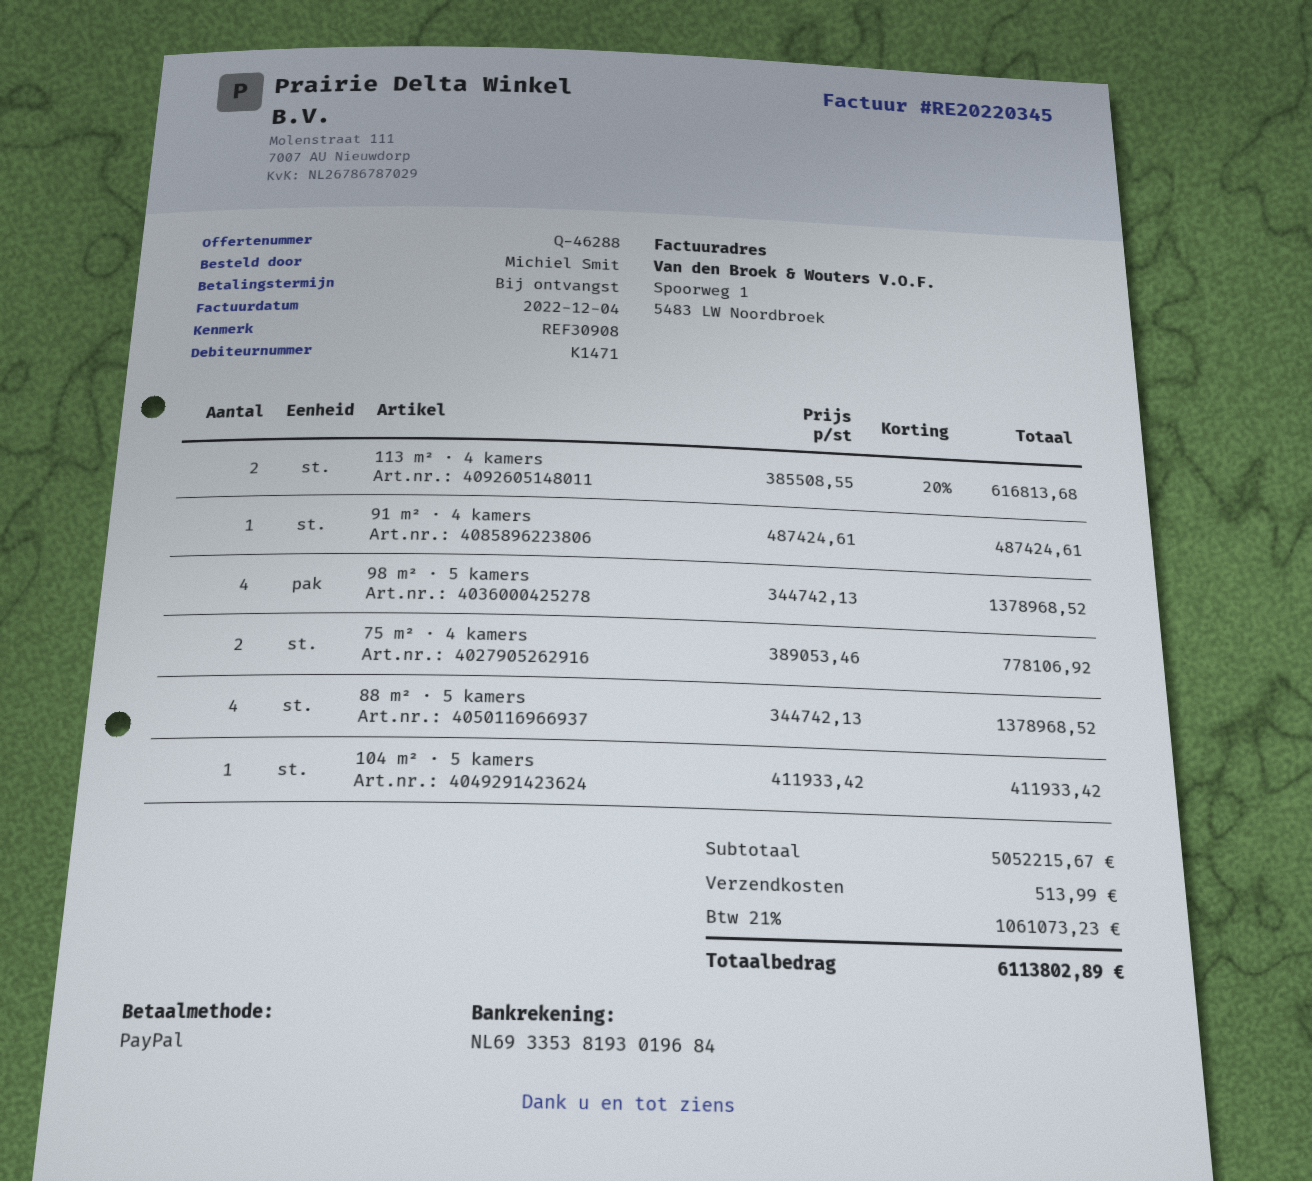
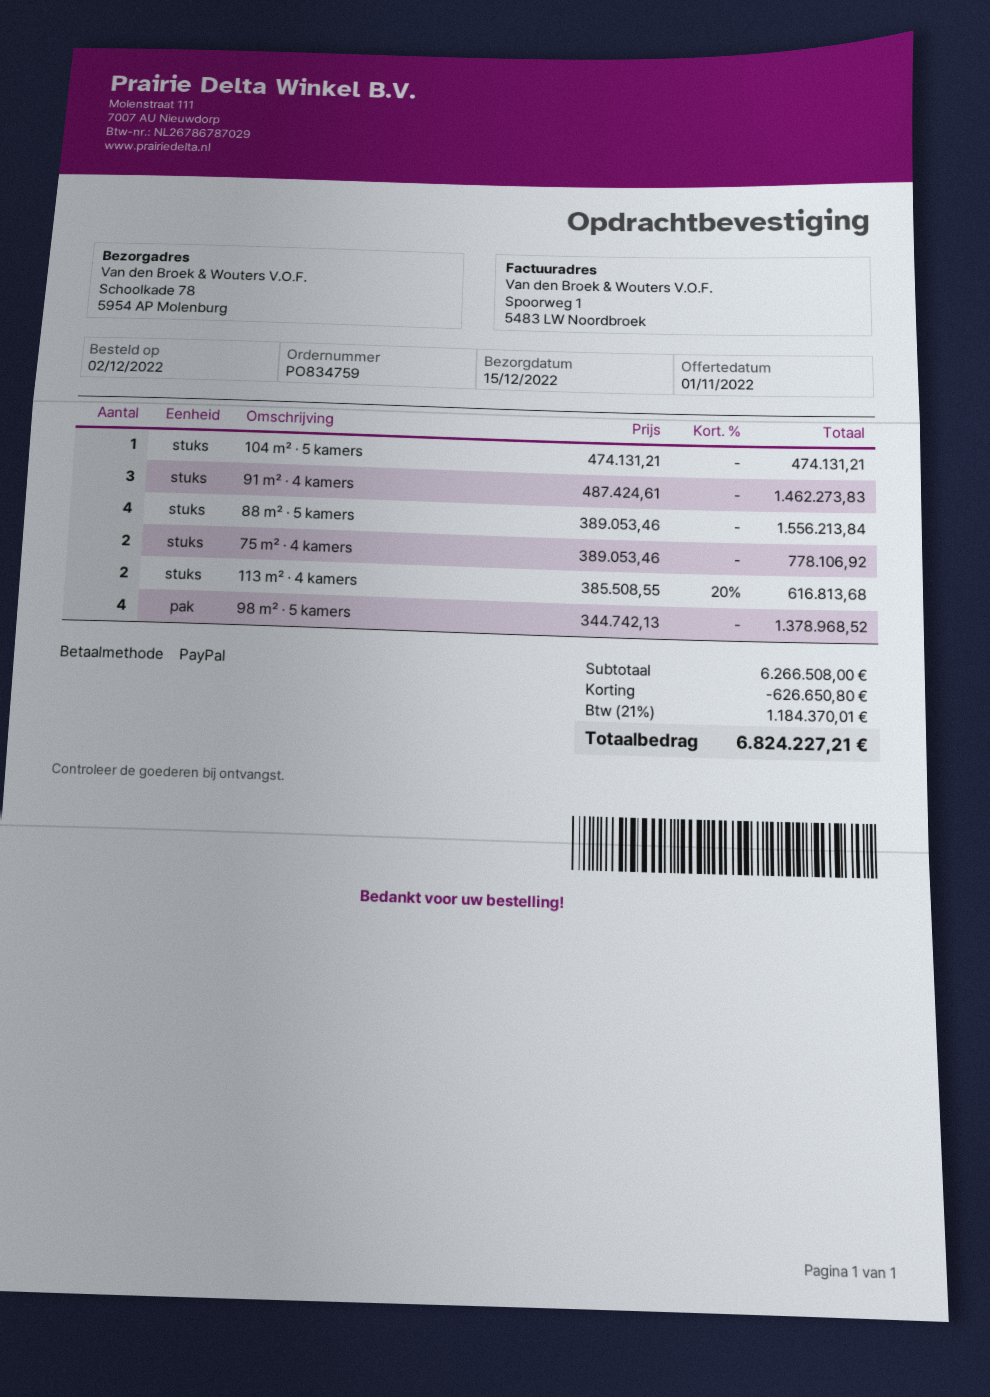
91 m² · 4 kamers: 1 x 487424.61 = 487424.61 -> 3 x 487424.61 = 1462273.83
88 m² · 5 kamers: 4 x 344742.13 = 1378968.52 -> 4 x 389053.46 = 1556213.84
104 m² · 5 kamers: 1 x 411933.42 = 411933.42 -> 1 x 474131.21 = 474131.21
subtotal: 5052215.67 -> 6266508.00
discount: none -> 626650.80
shipping: 513.99 -> none
tax: 21% = 1061073.23 -> 21% = 1184370.01
total: 6113802.89 -> 6824227.21

